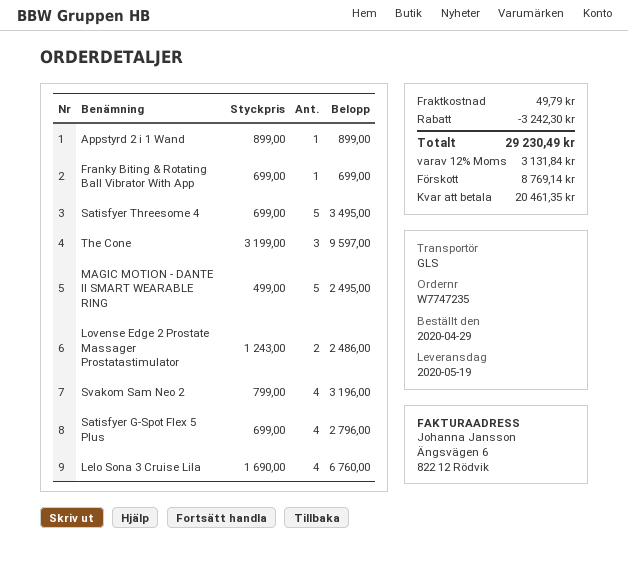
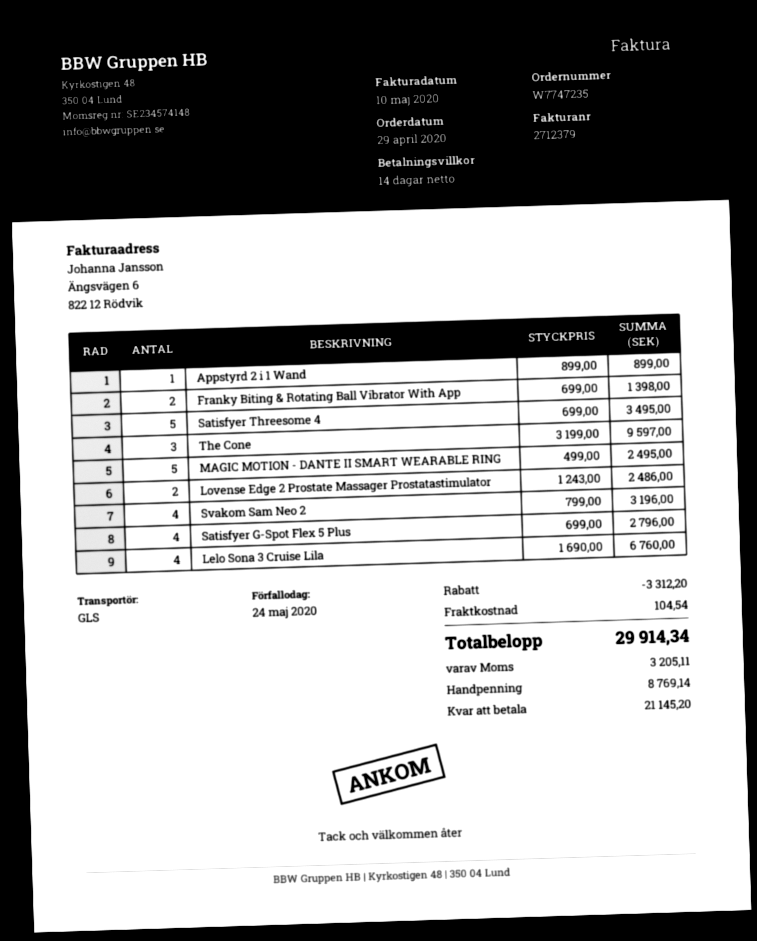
Franky Biting & Rotating Ball Vibrator With App: 1 x 699.00 = 699.00 -> 2 x 699.00 = 1398.00
discount: 3242.30 -> 3312.20
shipping: 49.79 -> 104.54
tax: 3131.84 -> 3205.11
total: 29230.49 -> 29914.34
balance: 20461.35 -> 21145.20

